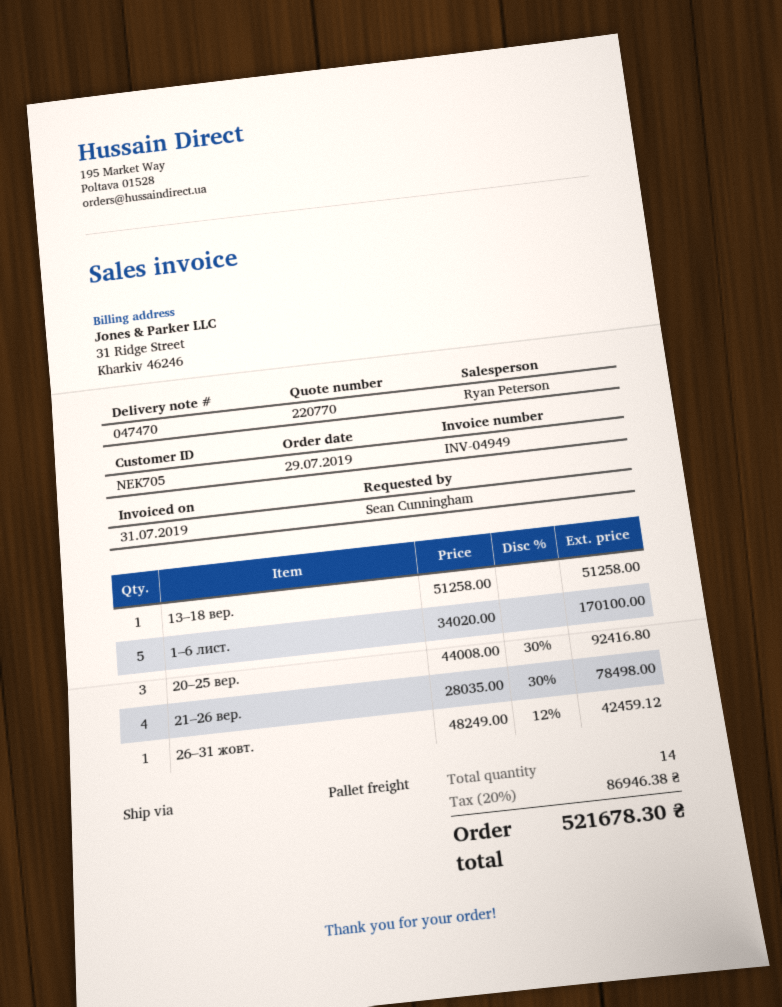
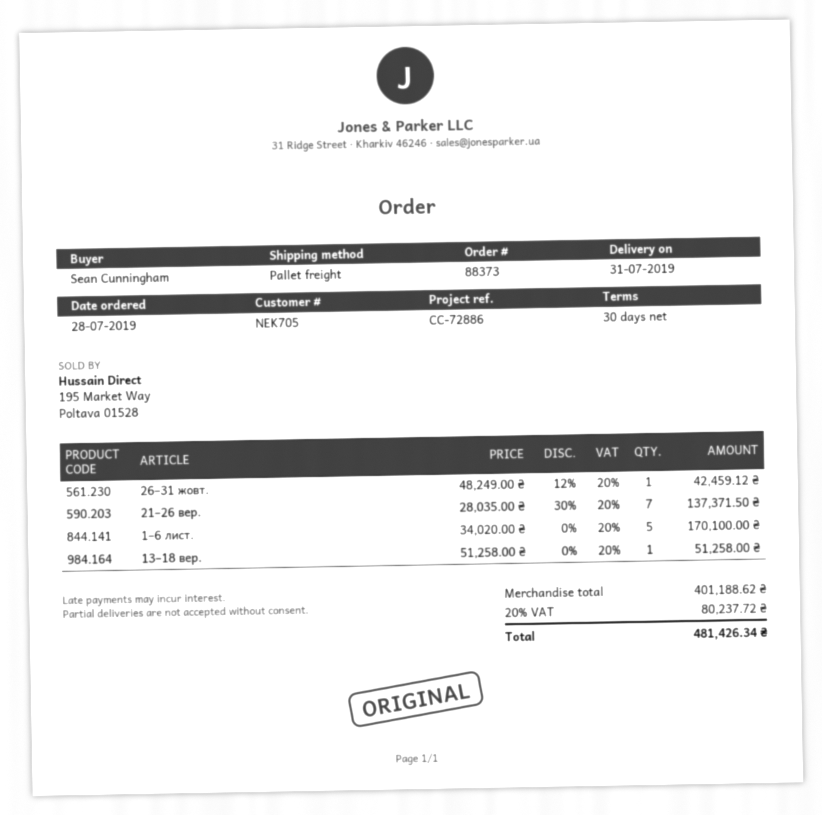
order date: 2019-07-29 -> 2019-07-28
20–25 вер.: 3 x 44008.00 - 30% = 92416.80 -> none
21–26 вер.: 4 x 28035.00 - 30% = 78498.00 -> 7 x 28035.00 - 30% = 137371.50
tax: 20% = 86946.38 -> 20% = 80237.72
total: 521678.30 -> 481426.34

